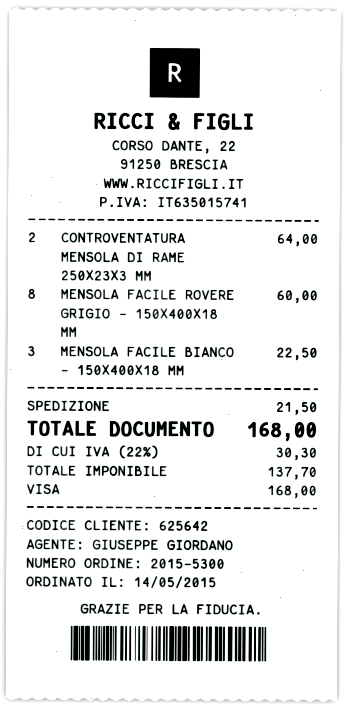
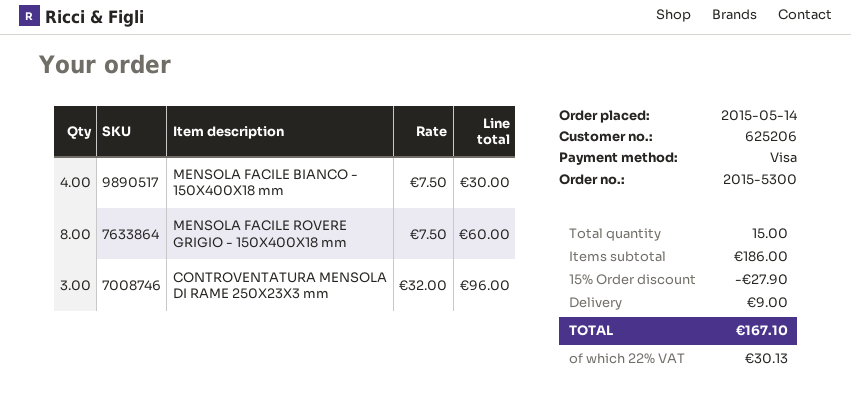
customer number: 625642 -> 625206
CONTROVENTATURA MENSOLA DI RAME 250X23X3 MM: 2 for 64.00 -> 3 for 96.00
MENSOLA FACILE BIANCO - 150X400X18 MM: 3 for 22.50 -> 4 for 30.00
discount: none -> 15% = 27.90
shipping: 21.50 -> 9.00
tax: 22% = 30.30 -> 22% = 30.13
total: 168.00 -> 167.10

